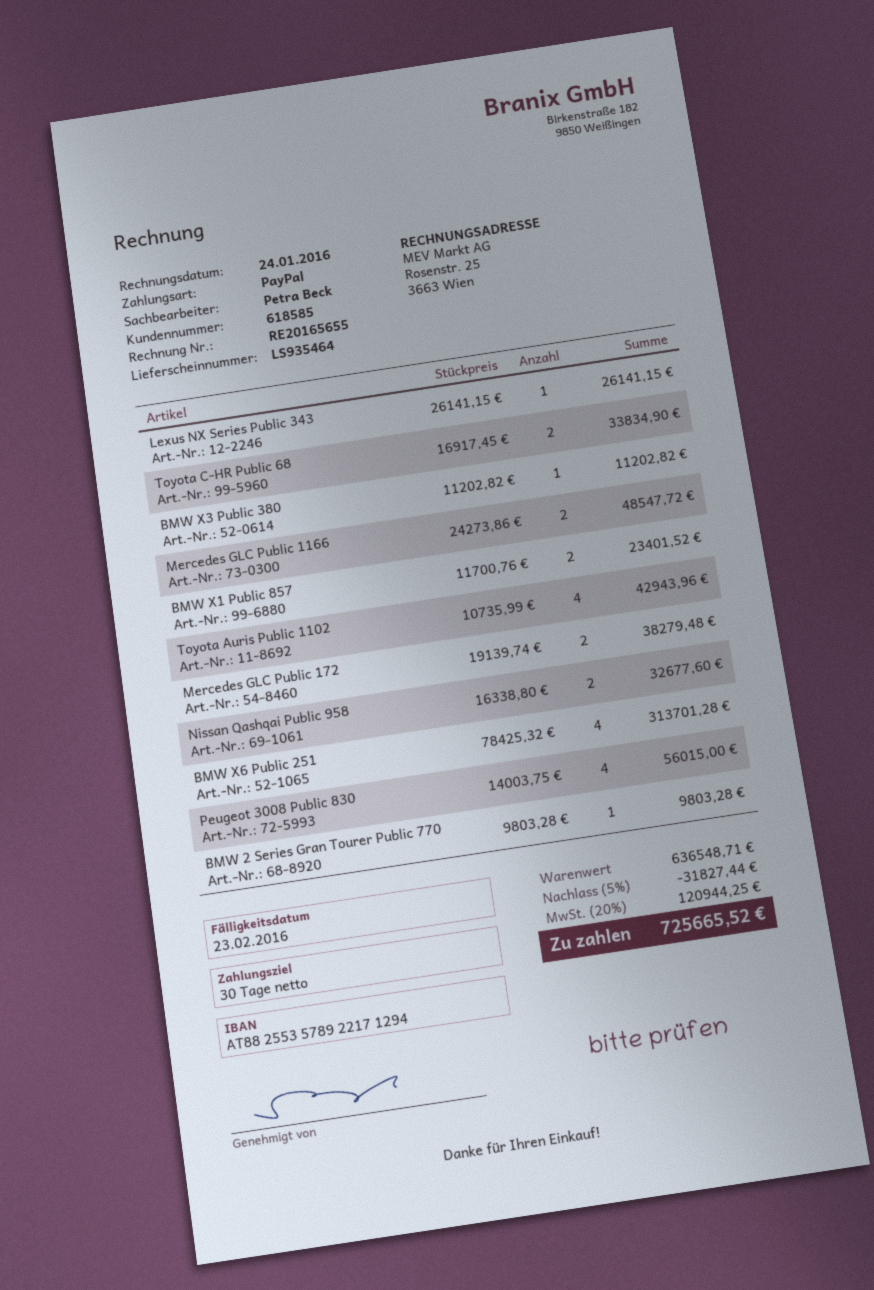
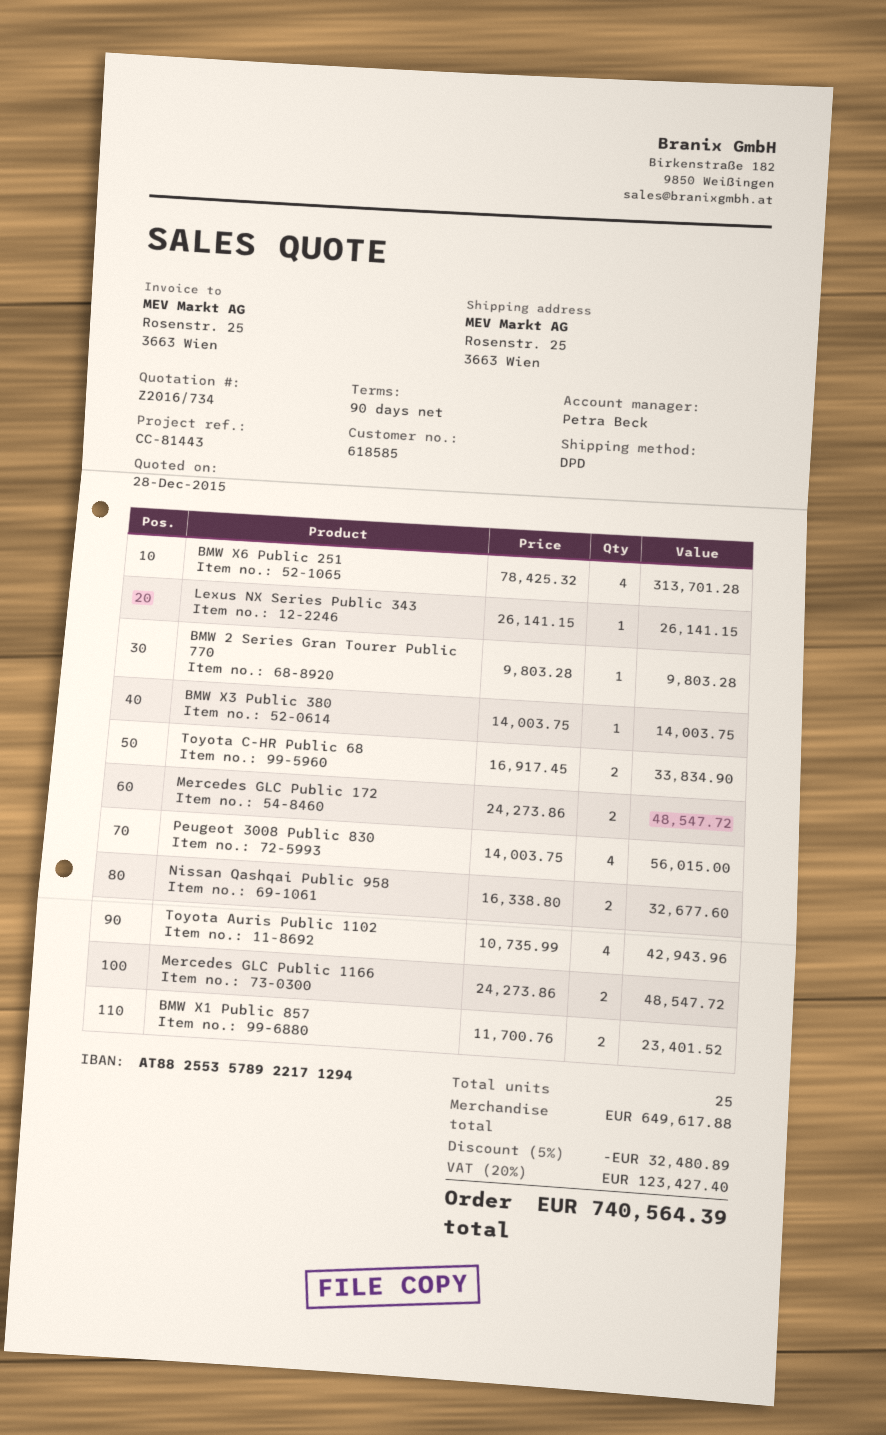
payment terms: 30 days -> 90 days
BMW X3 Public 380: 1 x 11202.82 = 11202.82 -> 1 x 14003.75 = 14003.75
Mercedes GLC Public 172: 2 x 19139.74 = 38279.48 -> 2 x 24273.86 = 48547.72
subtotal: 636548.71 -> 649617.88
discount: 5% = 31827.44 -> 5% = 32480.89
tax: 20% = 120944.25 -> 20% = 123427.40
total: 725665.52 -> 740564.39

